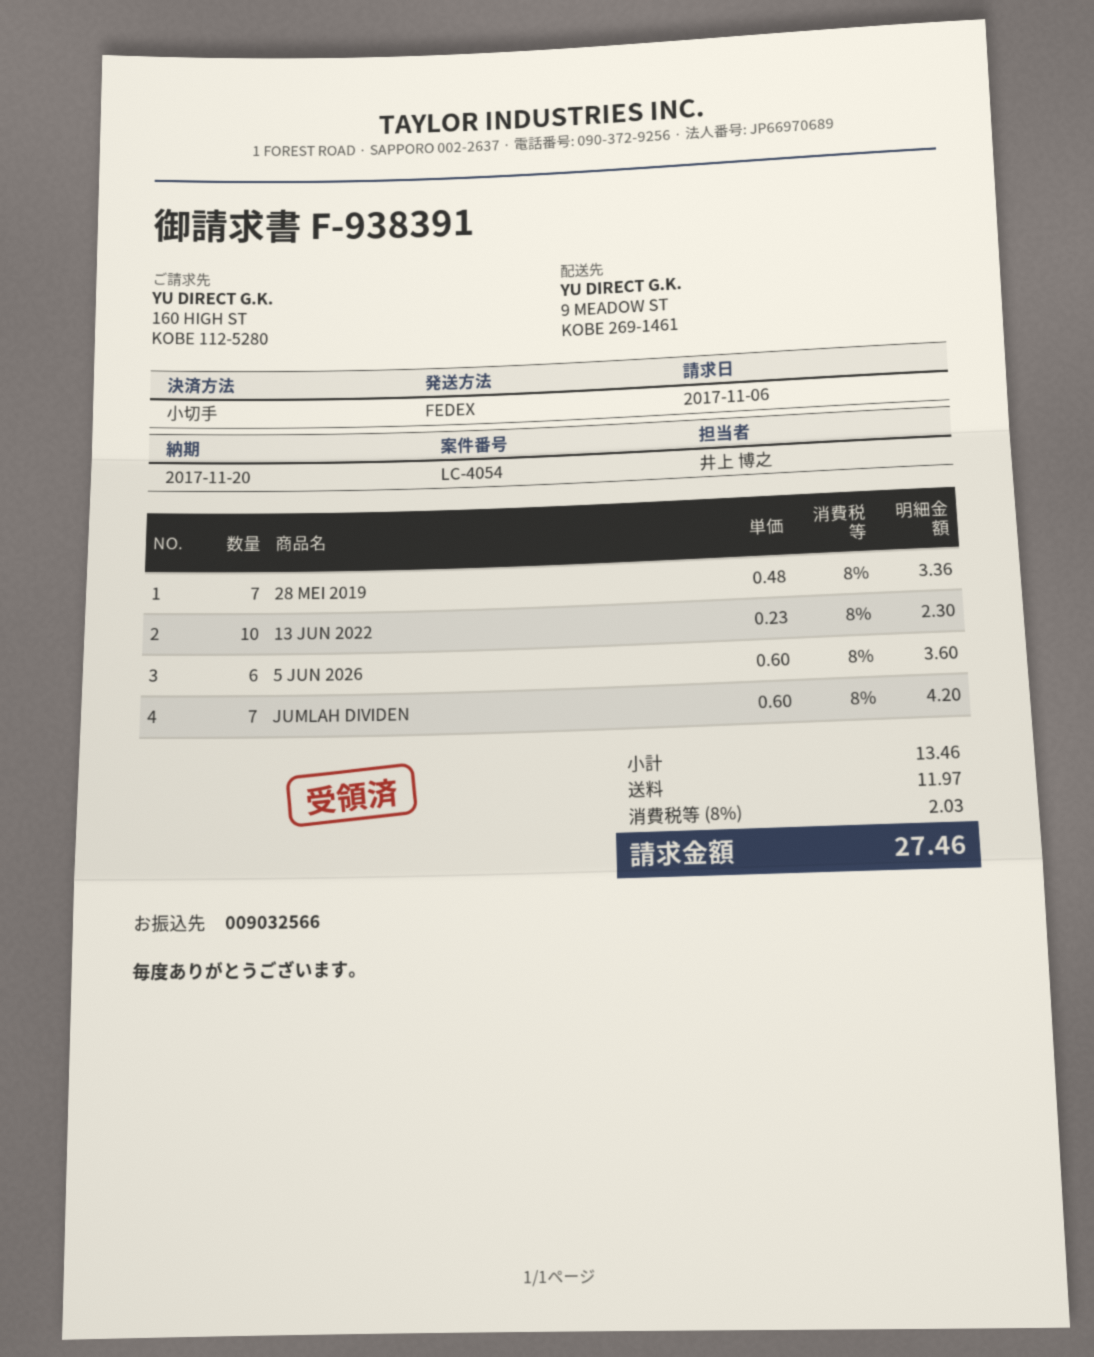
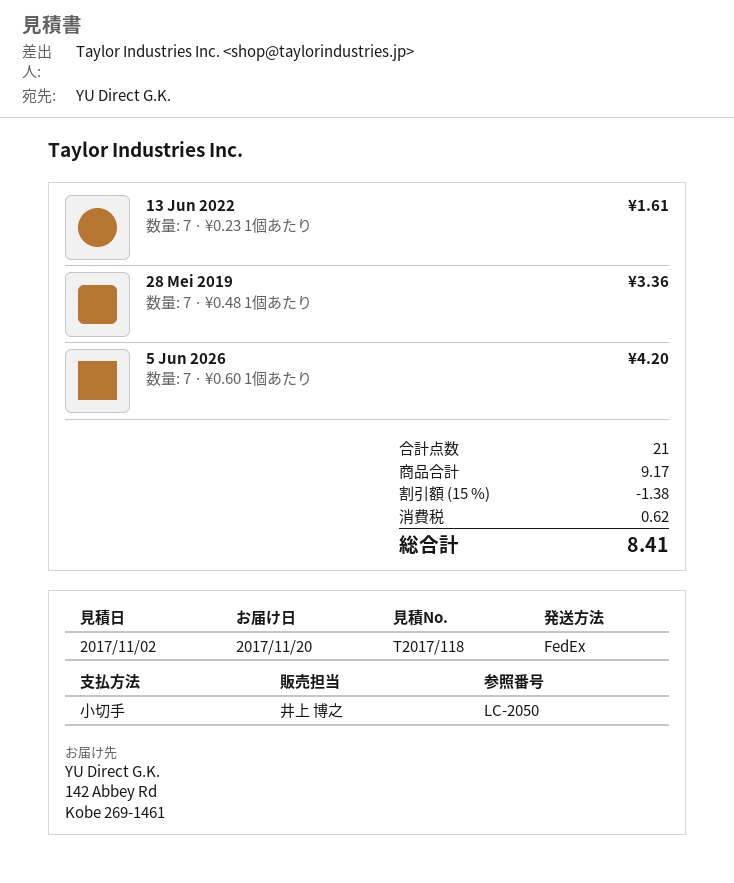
reference: LC-4054 -> LC-2050
ship to: 9 MEADOW ST, KOBE 269-1461 -> 142 Abbey Rd, Kobe 269-1461
13 JUN 2022: 10 x 0.23 = 2.30 -> 7 x 0.23 = 1.61
5 JUN 2026: 6 x 0.60 = 3.60 -> 7 x 0.60 = 4.20
JUMLAH DIVIDEN: 7 x 0.60 = 4.20 -> none
subtotal: 13.46 -> 9.17
discount: none -> 15% = 1.38
shipping: 11.97 -> none
tax: 2.03 -> 0.62
total: 27.46 -> 8.41

